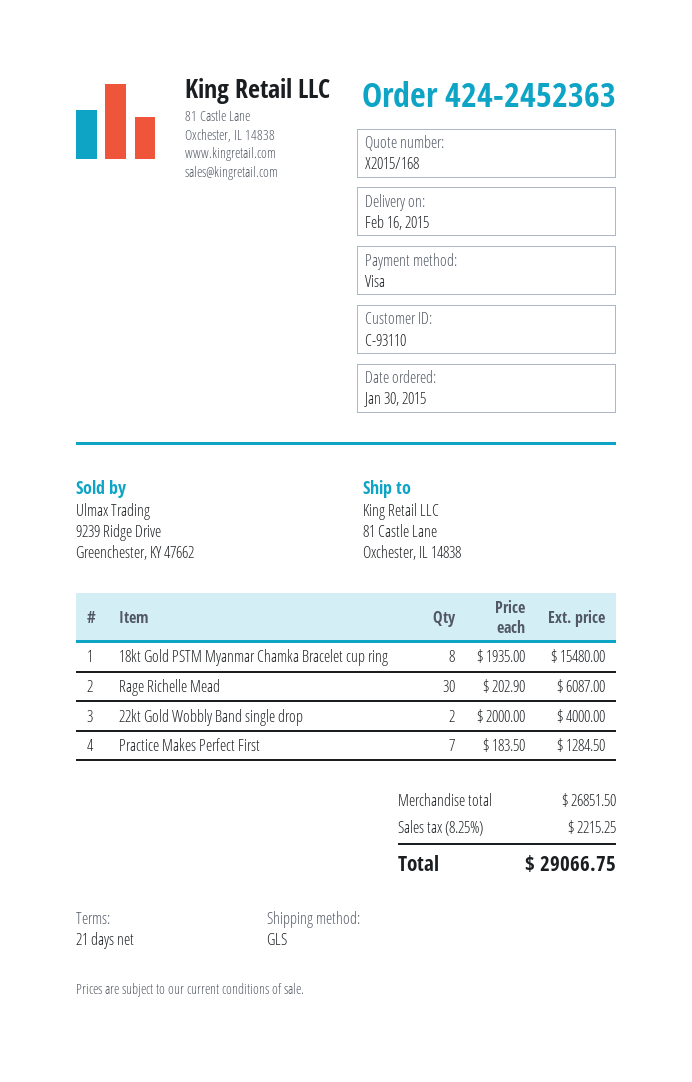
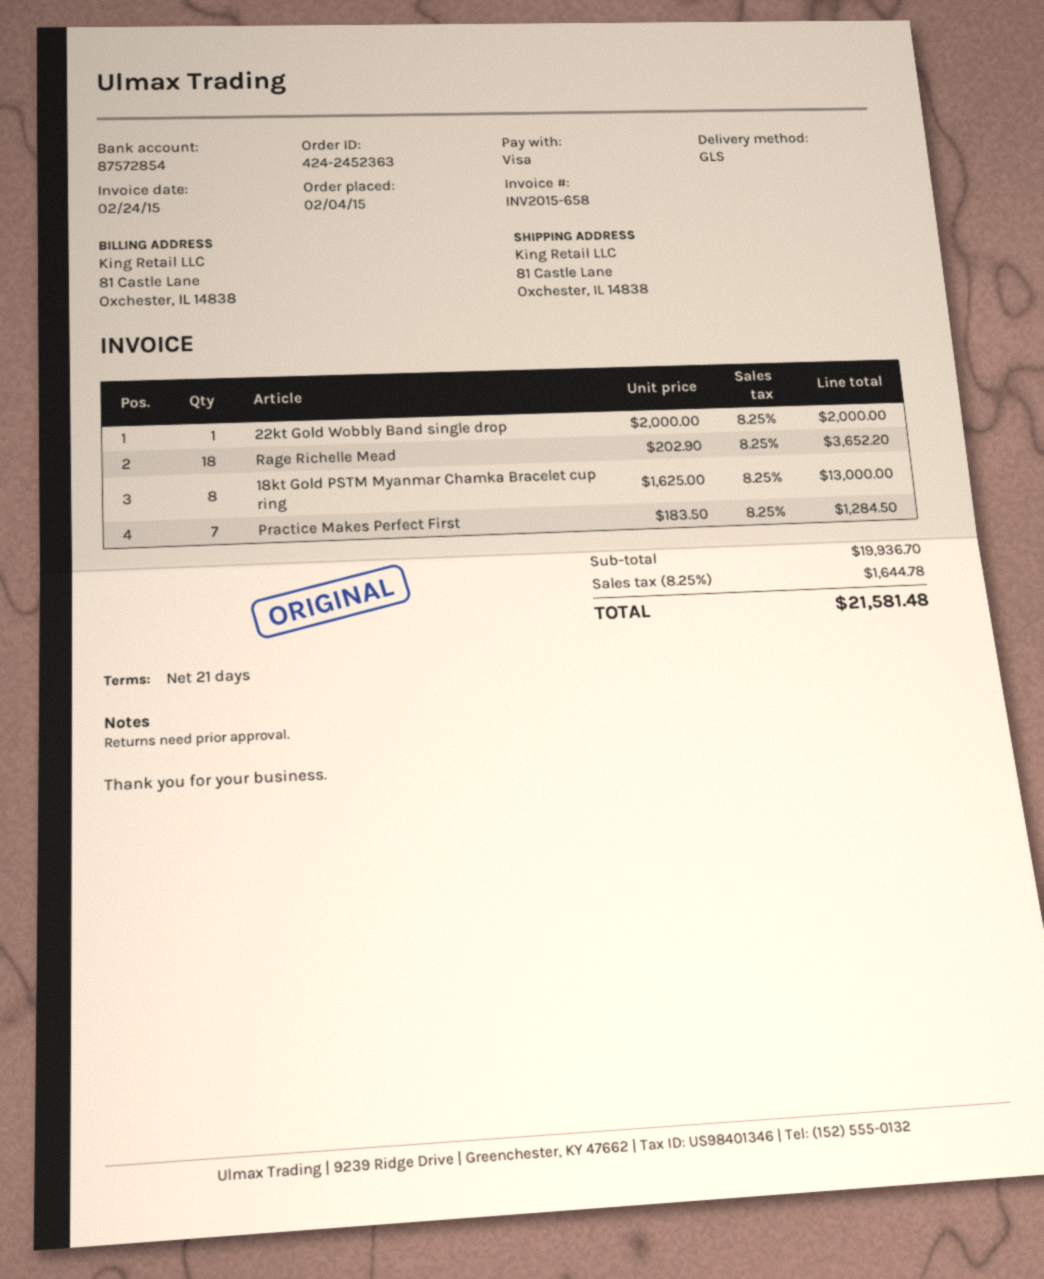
order date: 2015-01-30 -> 2015-02-04
18kt Gold PSTM Myanmar Chamka Bracelet cup ring: 8 x 1935.00 = 15480.00 -> 8 x 1625.00 = 13000.00
Rage Richelle Mead: 30 x 202.90 = 6087.00 -> 18 x 202.90 = 3652.20
22kt Gold Wobbly Band single drop: 2 x 2000.00 = 4000.00 -> 1 x 2000.00 = 2000.00
subtotal: 26851.50 -> 19936.70
tax: 8.25% = 2215.25 -> 8.25% = 1644.78
total: 29066.75 -> 21581.48

